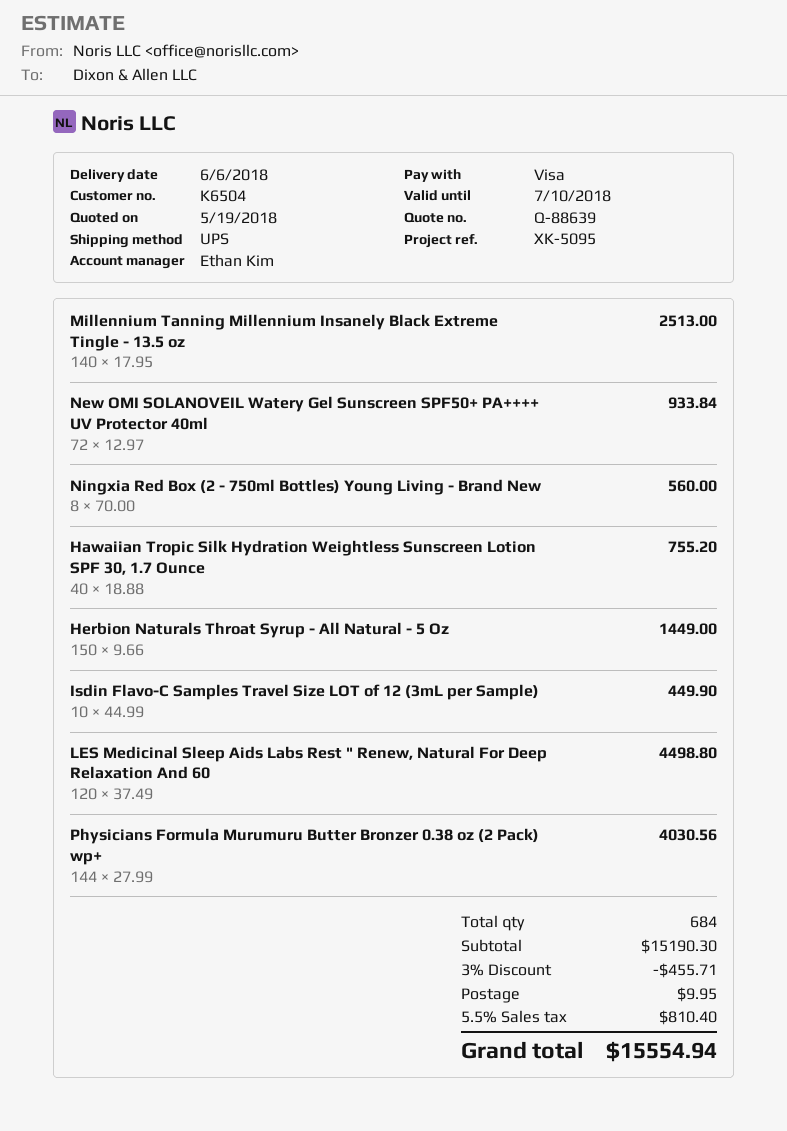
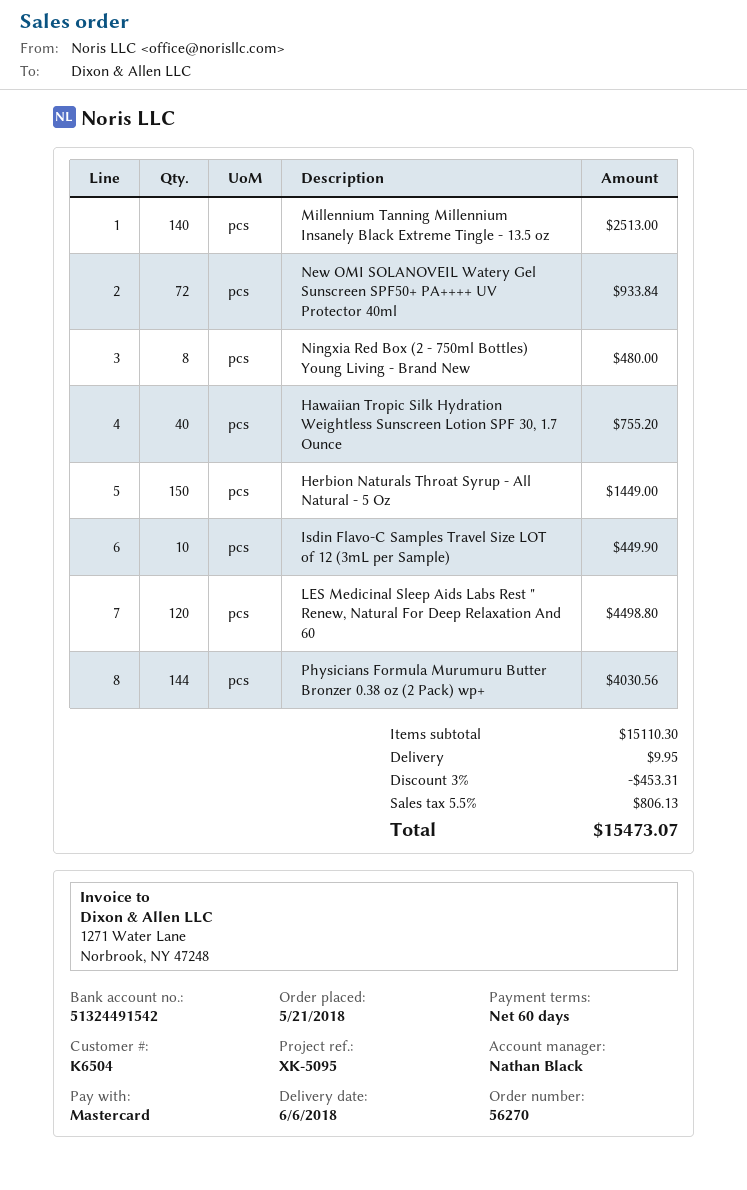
sales rep: Ethan Kim -> Nathan Black
payment method: Visa -> Mastercard
Ningxia Red Box (2 - 750ml Bottles) Young Living - Brand New: 8 for 560.00 -> 8 for 480.00
subtotal: 15190.30 -> 15110.30
discount: 3% = 455.71 -> 3% = 453.31
tax: 5.5% = 810.40 -> 5.5% = 806.13
total: 15554.94 -> 15473.07

